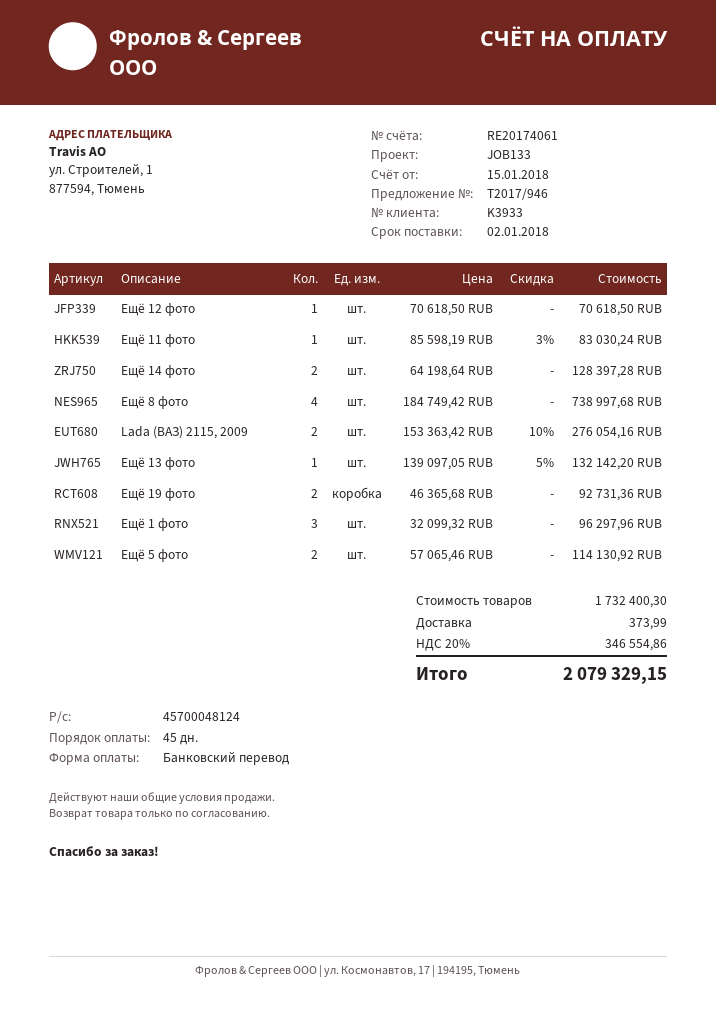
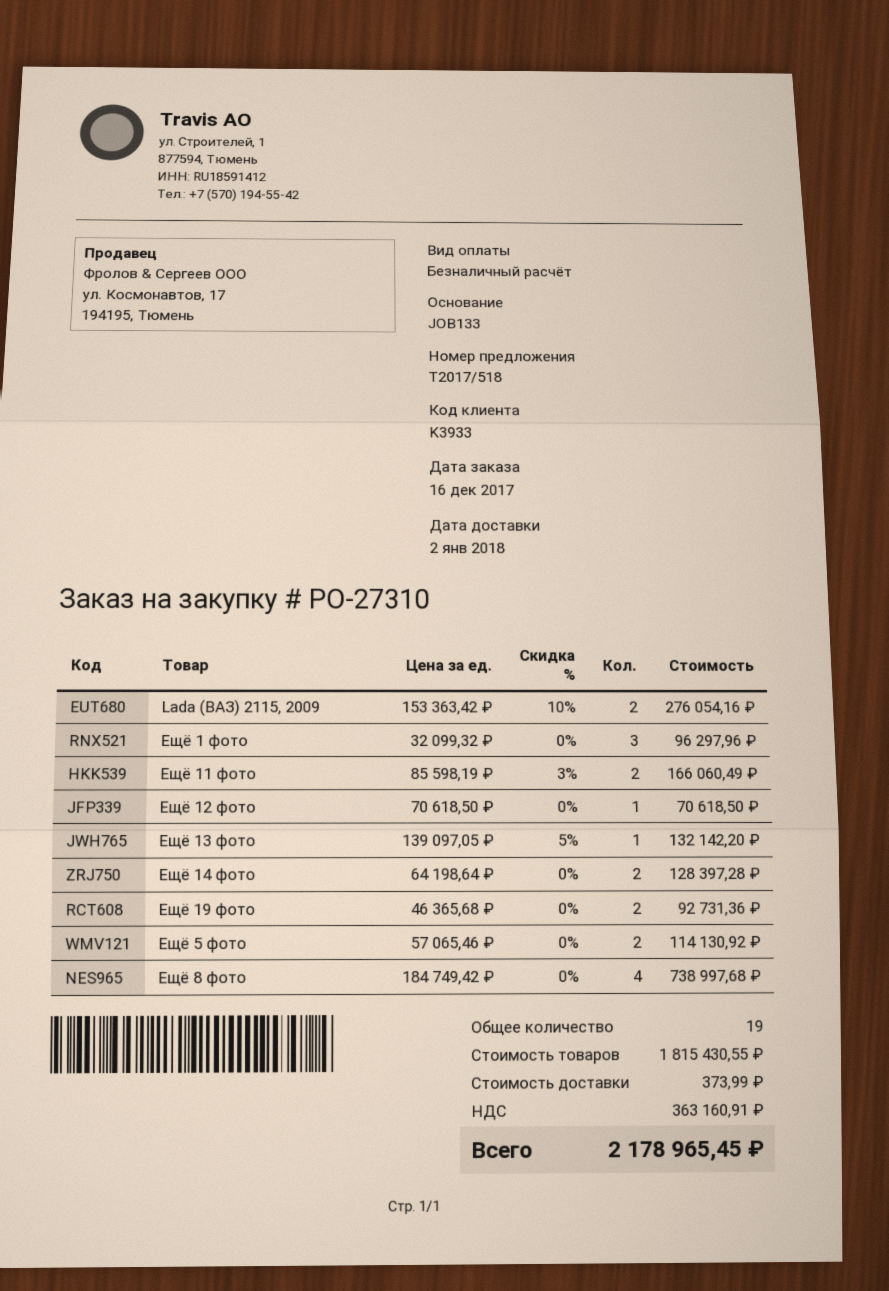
quote number: T2017/946 -> T2017/518
Ещё 11 фото: 1 x 85598.19 - 3% = 83030.24 -> 2 x 85598.19 - 3% = 166060.49
subtotal: 1732400.30 -> 1815430.55
tax: 346554.86 -> 363160.91
total: 2079329.15 -> 2178965.45

